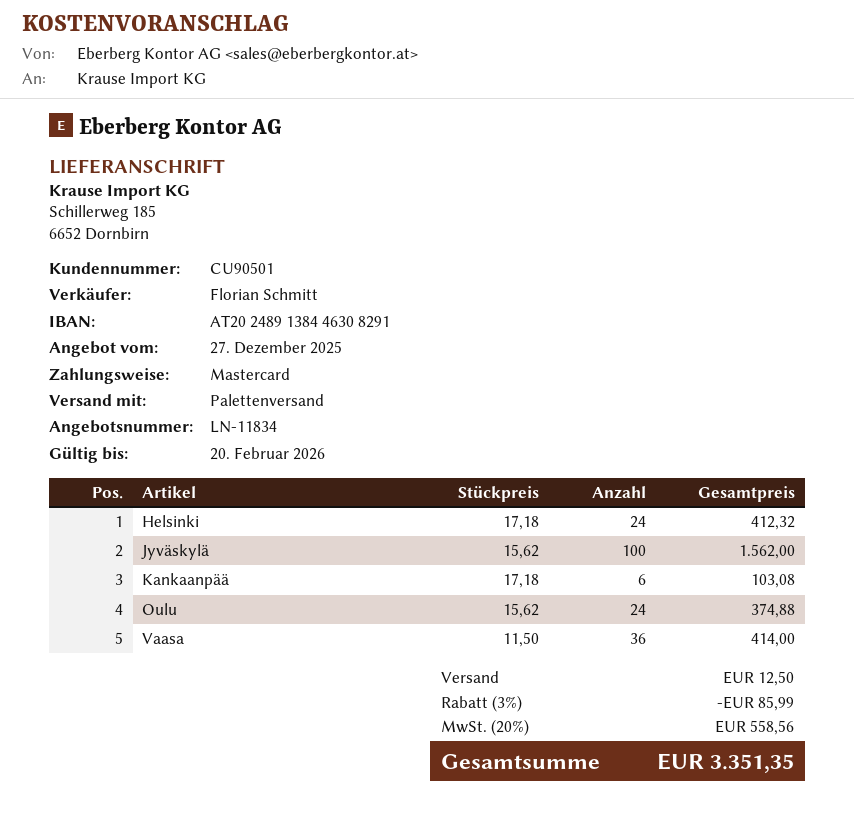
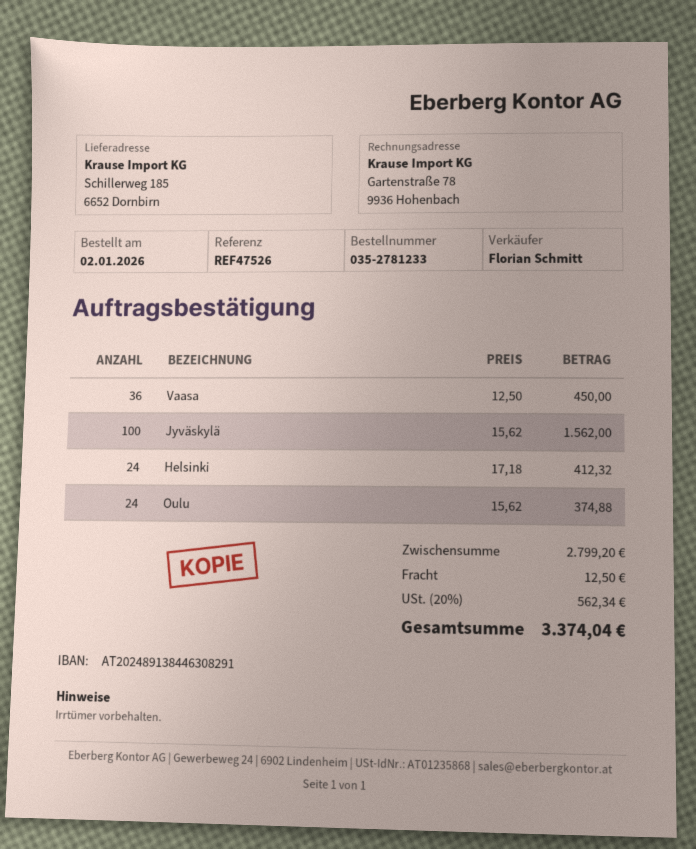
Kankaanpää: 6 x 17.18 = 103.08 -> none
Vaasa: 36 x 11.50 = 414.00 -> 36 x 12.50 = 450.00
discount: 3% = 85.99 -> none
tax: 20% = 558.56 -> 20% = 562.34
total: 3351.35 -> 3374.04

